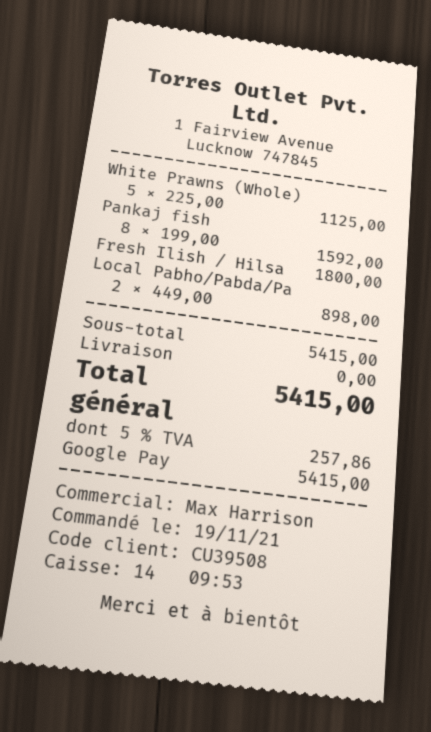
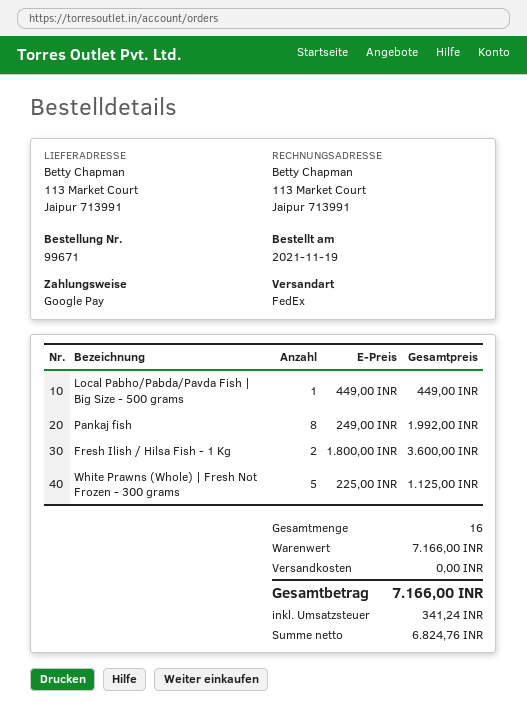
Pankaj fish: 8 x 199.00 = 1592.00 -> 8 x 249.00 = 1992.00
Fresh Ilish / Hilsa: 1 x 1800.00 = 1800.00 -> 2 x 1800.00 = 3600.00
Local Pabho/Pabda/Pa: 2 x 449.00 = 898.00 -> 1 x 449.00 = 449.00
subtotal: 5415.00 -> 7166.00
tax: 257.86 -> 341.24
total: 5415.00 -> 7166.00

